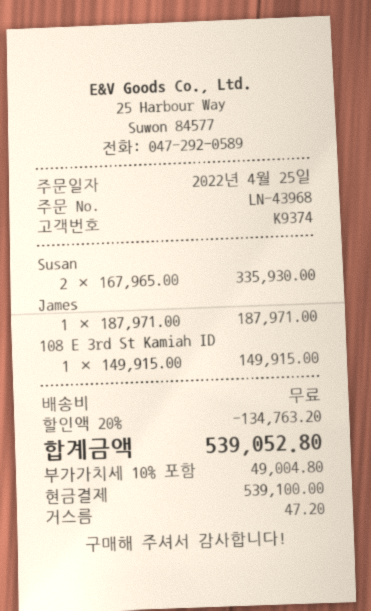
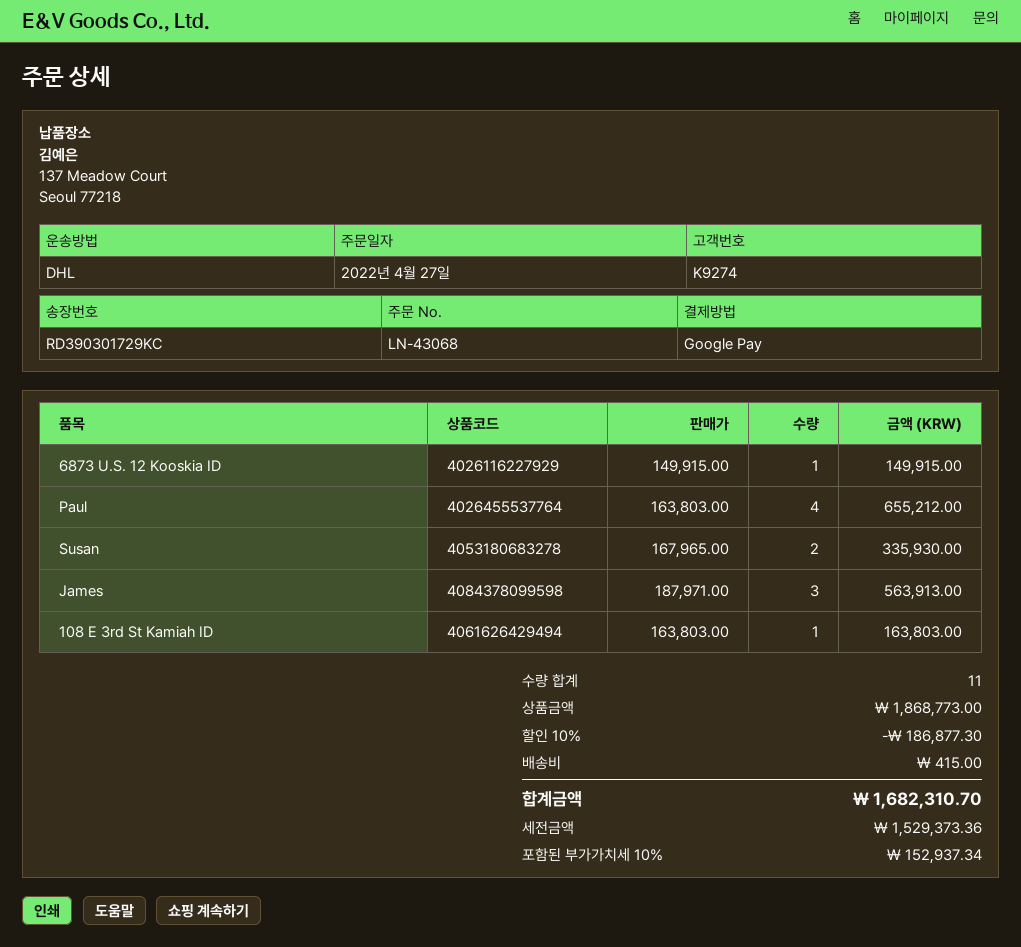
order number: LN-43968 -> LN-43068
order date: 2022-04-25 -> 2022-04-27
customer number: K9374 -> K9274
payment method: cash -> Google Pay
James: 1 x 187971.00 = 187971.00 -> 3 x 187971.00 = 563913.00
108 E 3rd St Kamiah ID: 1 x 149915.00 = 149915.00 -> 1 x 163803.00 = 163803.00
6873 U.S. 12 Kooskia ID: none -> 1 x 149915.00 = 149915.00
Paul: none -> 4 x 163803.00 = 655212.00
discount: 20% = 134763.20 -> 10% = 186877.30
shipping: 0.00 -> 415.00
tax: 10% = 49004.80 -> 10% = 152937.34
total: 539052.80 -> 1682310.70

